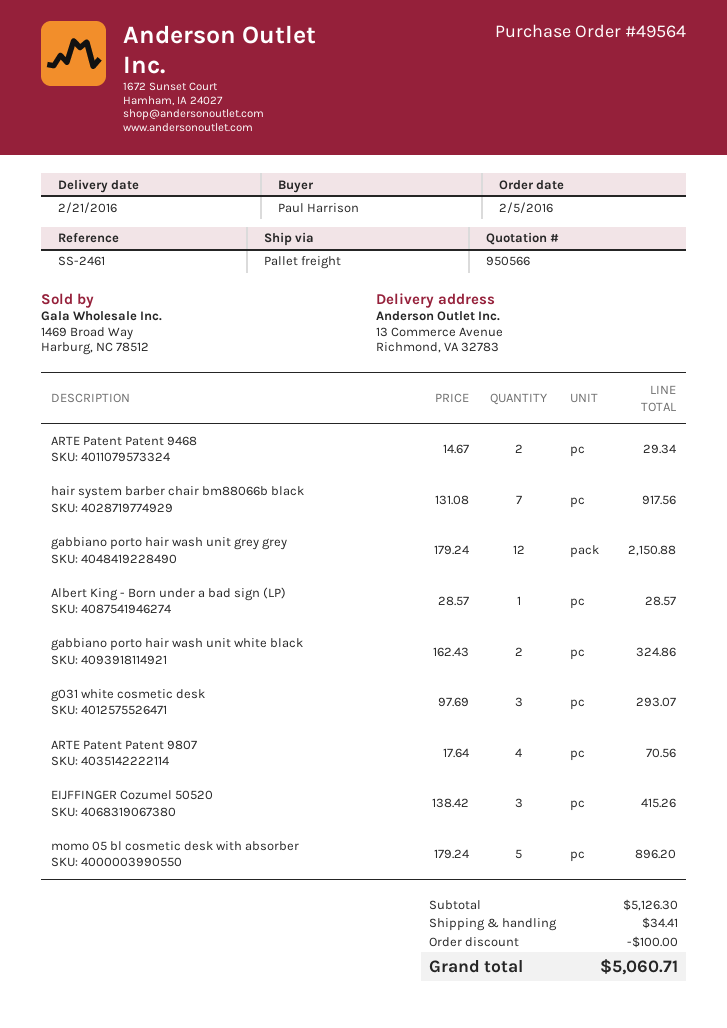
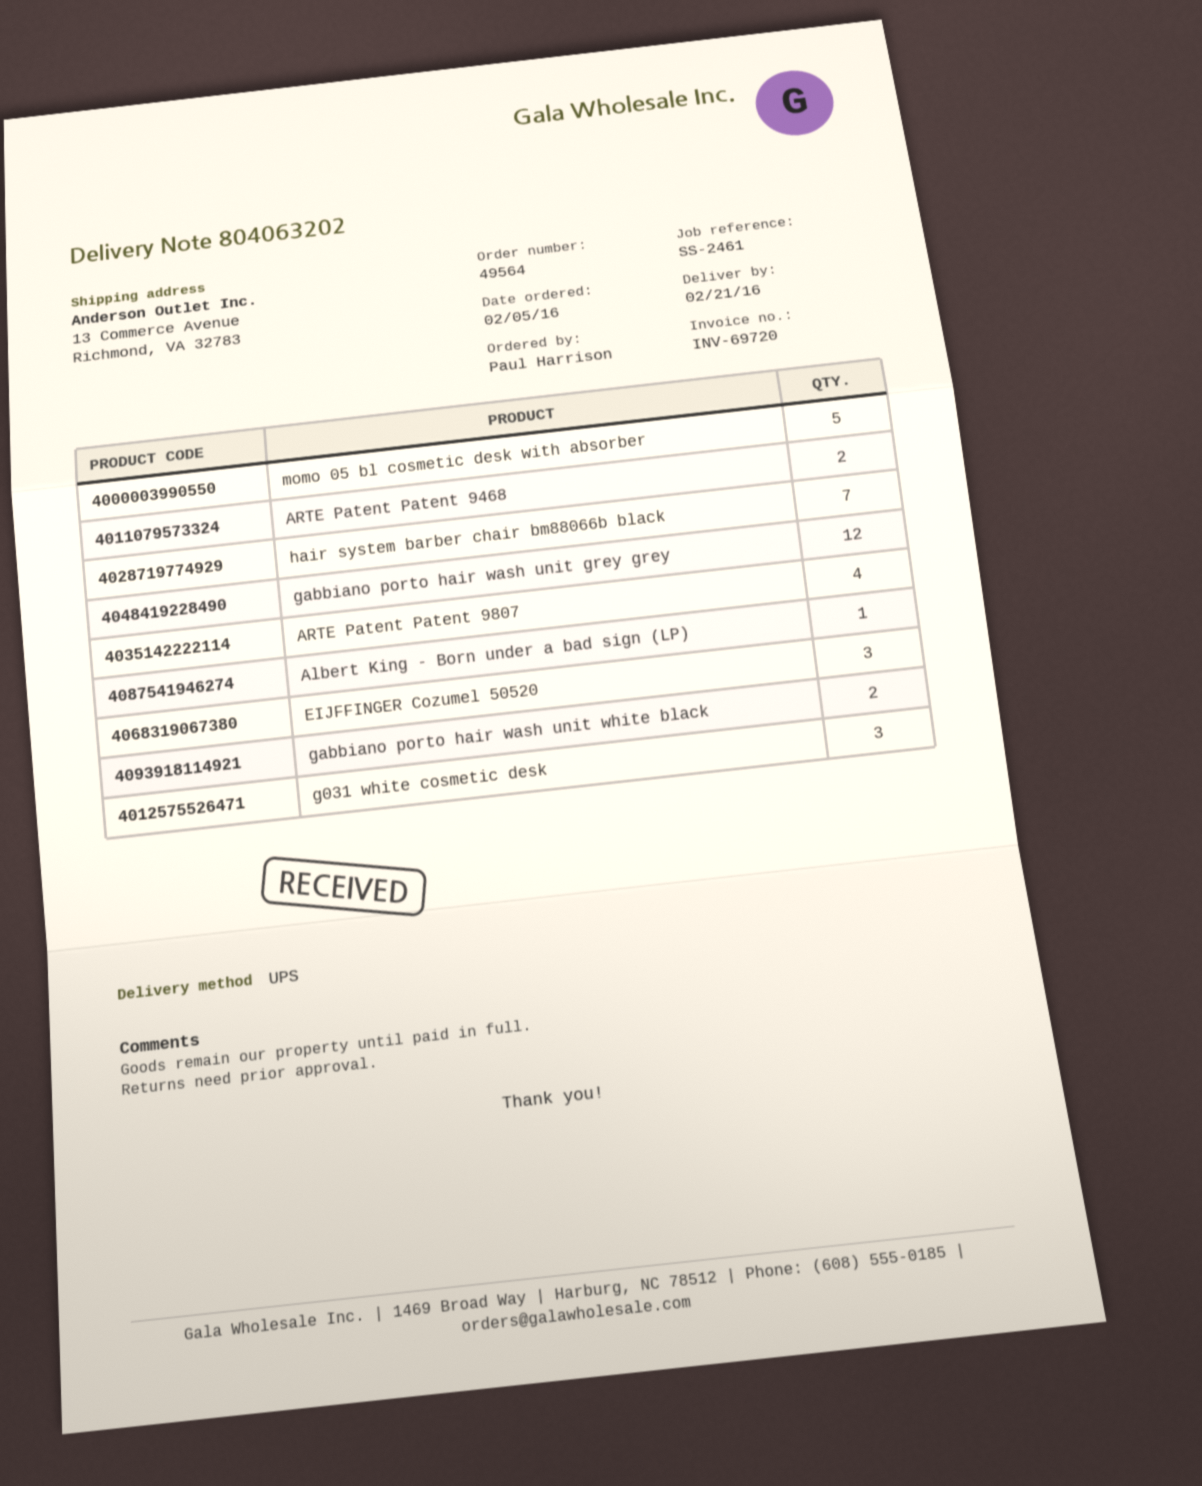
shipping method: pallet freight -> UPS

